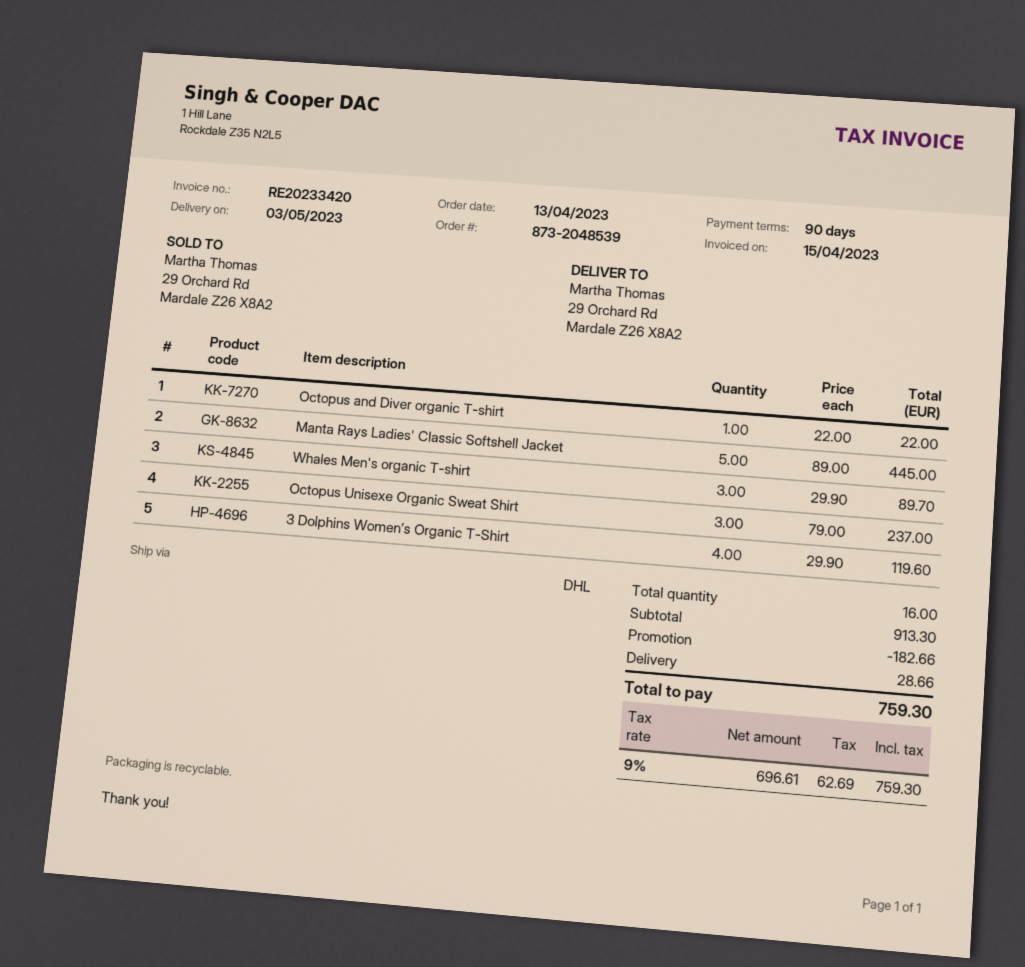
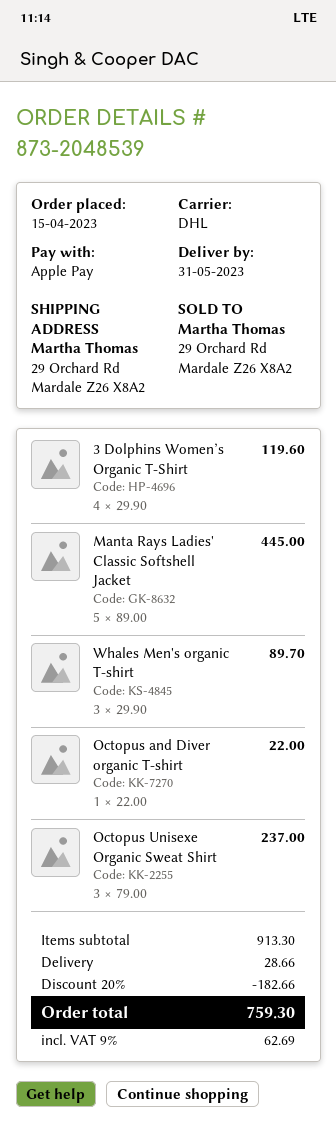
order date: 2023-04-13 -> 2023-04-15
delivery date: 2023-05-03 -> 2023-05-31

